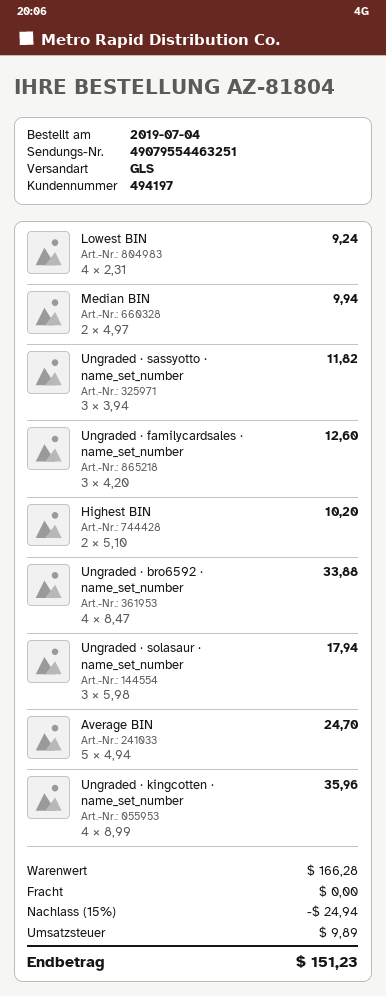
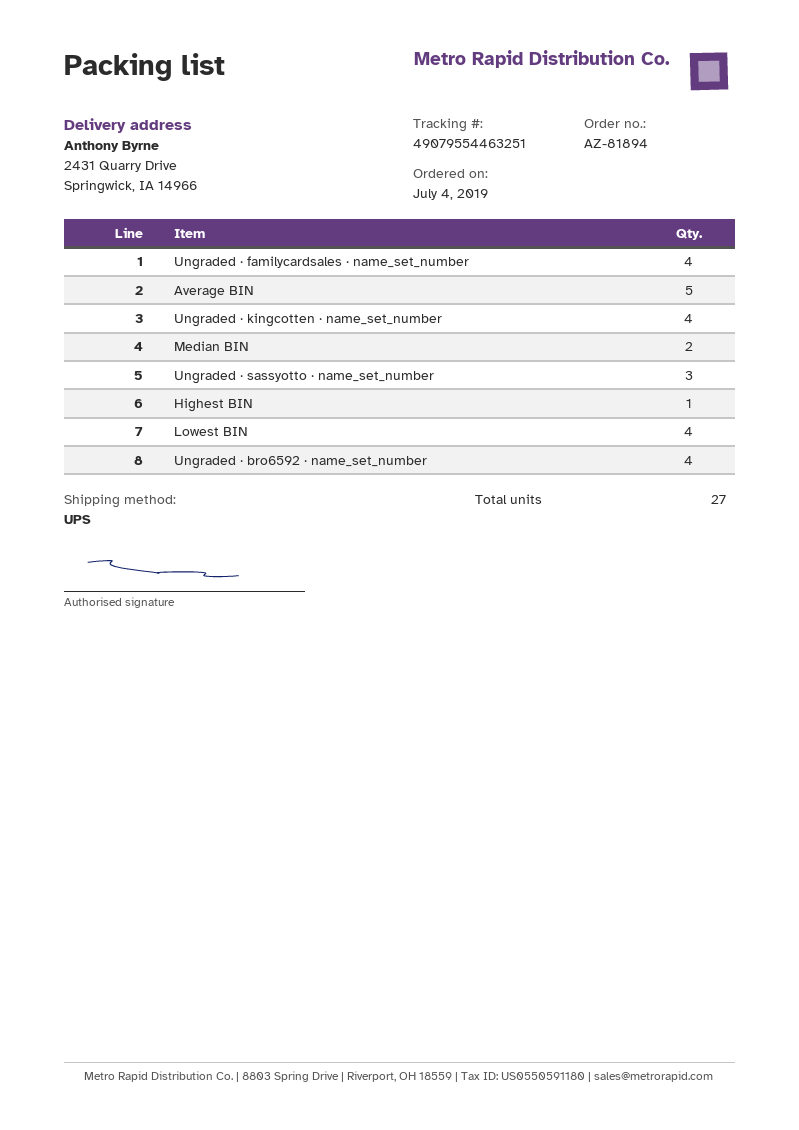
order number: AZ-81804 -> AZ-81894
shipping method: GLS -> UPS
Ungraded · familycardsales · name_set_number: 3 -> 4
Highest BIN: 2 -> 1
Ungraded · solasaur · name_set_number: 3 -> none

